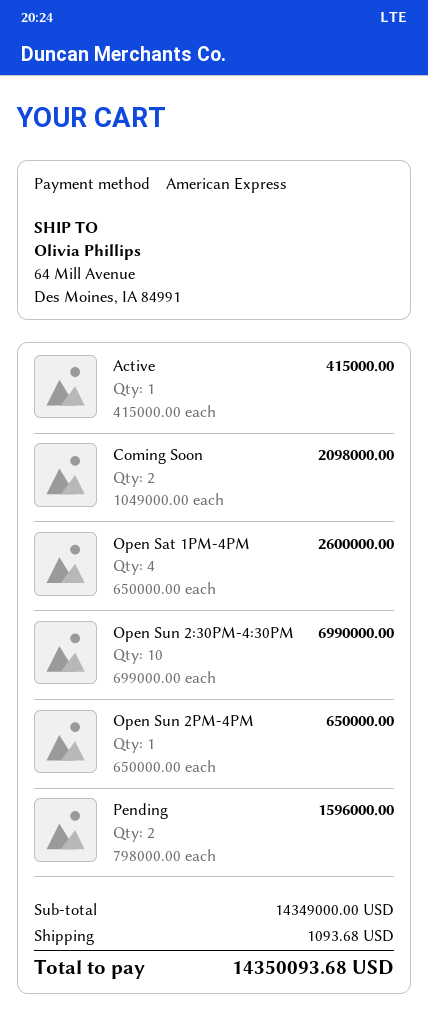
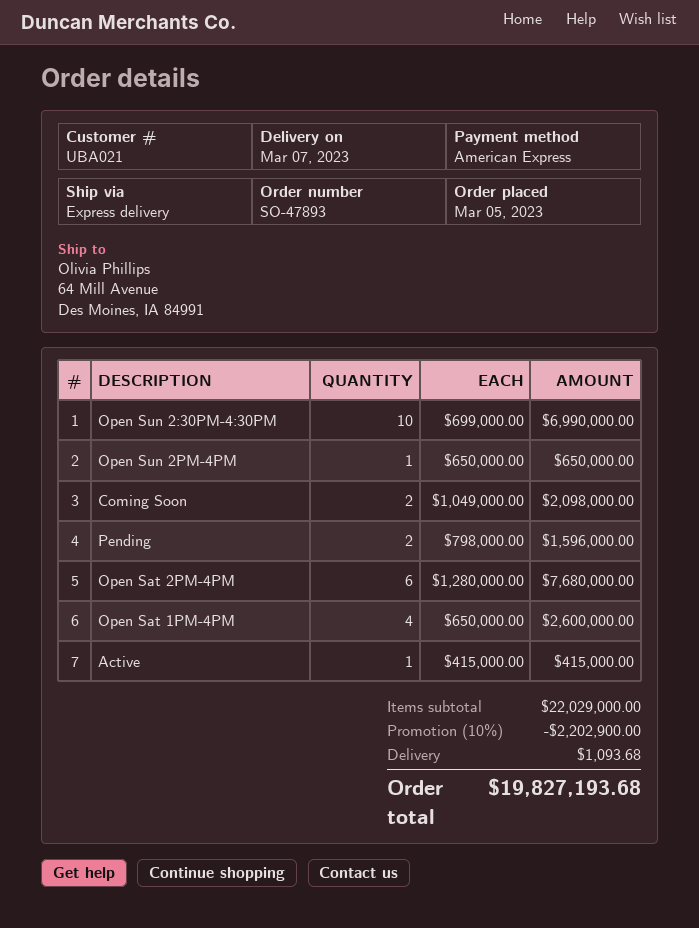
Open Sat 2PM-4PM: none -> 6 x 1280000.00 = 7680000.00
subtotal: 14349000.00 -> 22029000.00
discount: none -> 10% = 2202900.00
total: 14350093.68 -> 19827193.68

